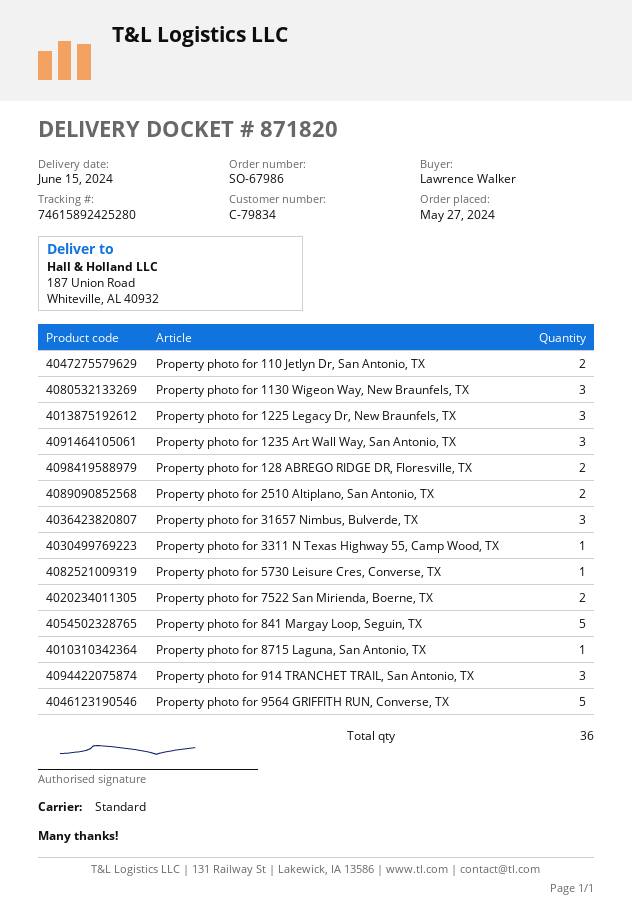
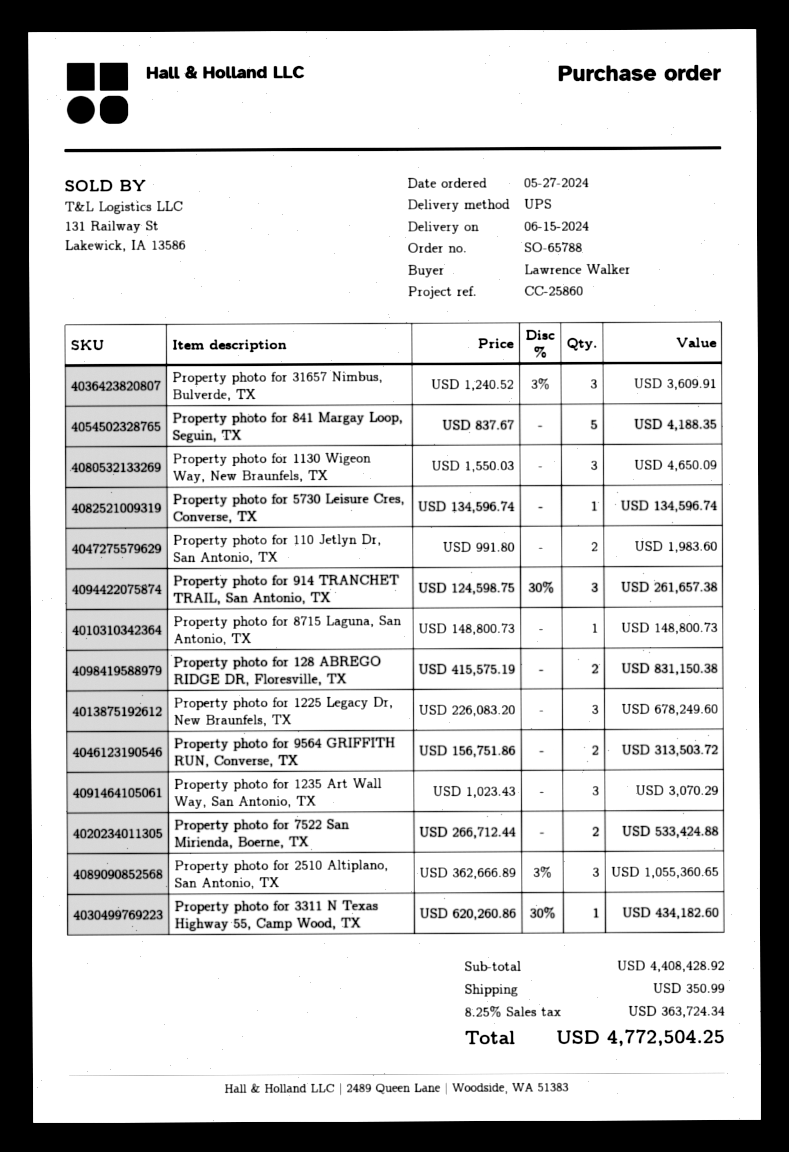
order number: SO-67986 -> SO-65788
shipping method: standard -> UPS
Property photo for 2510 Altiplano, San Antonio, TX: 2 -> 3
Property photo for 9564 GRIFFITH RUN, Converse, TX: 5 -> 2

